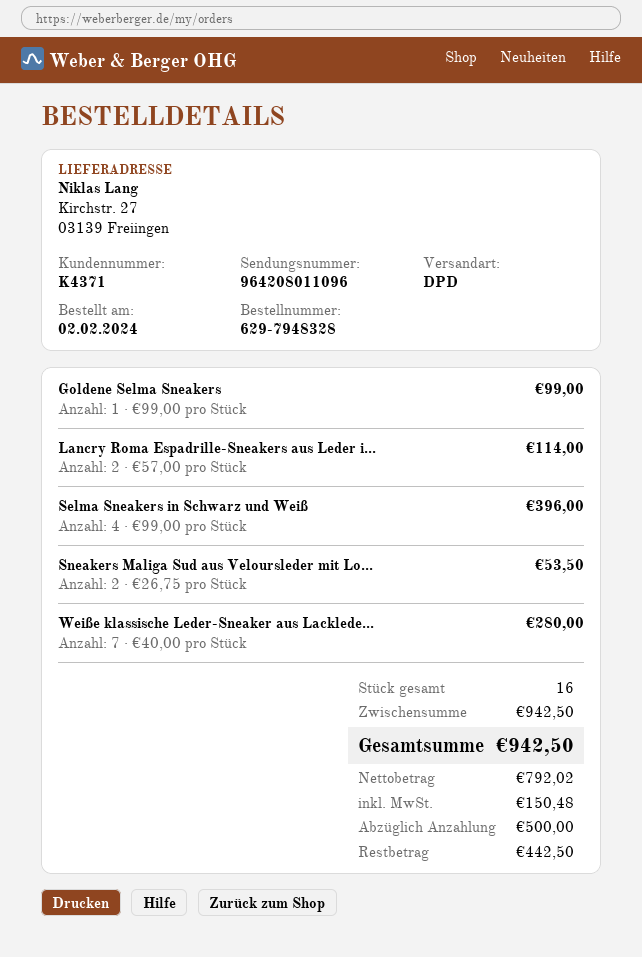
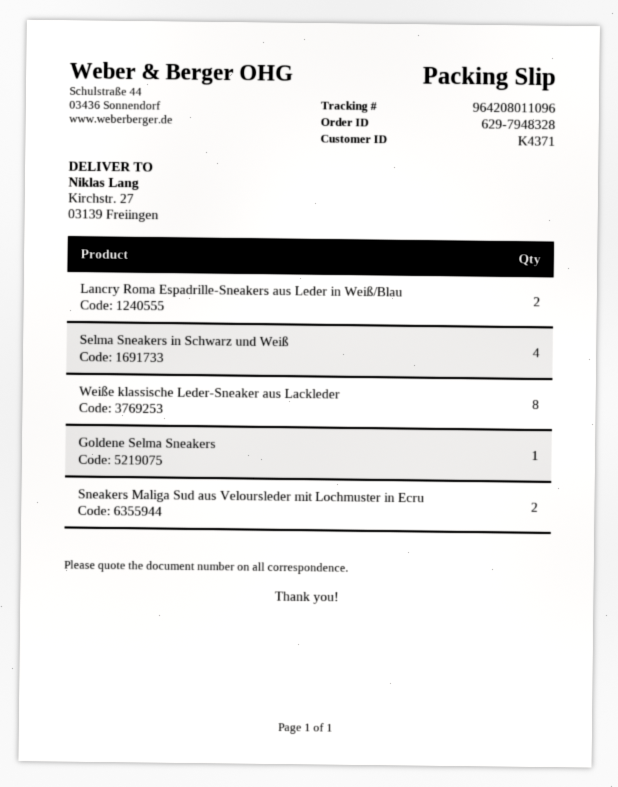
Weiße klassische Leder-Sneaker aus Lacklede...: 7 -> 8

